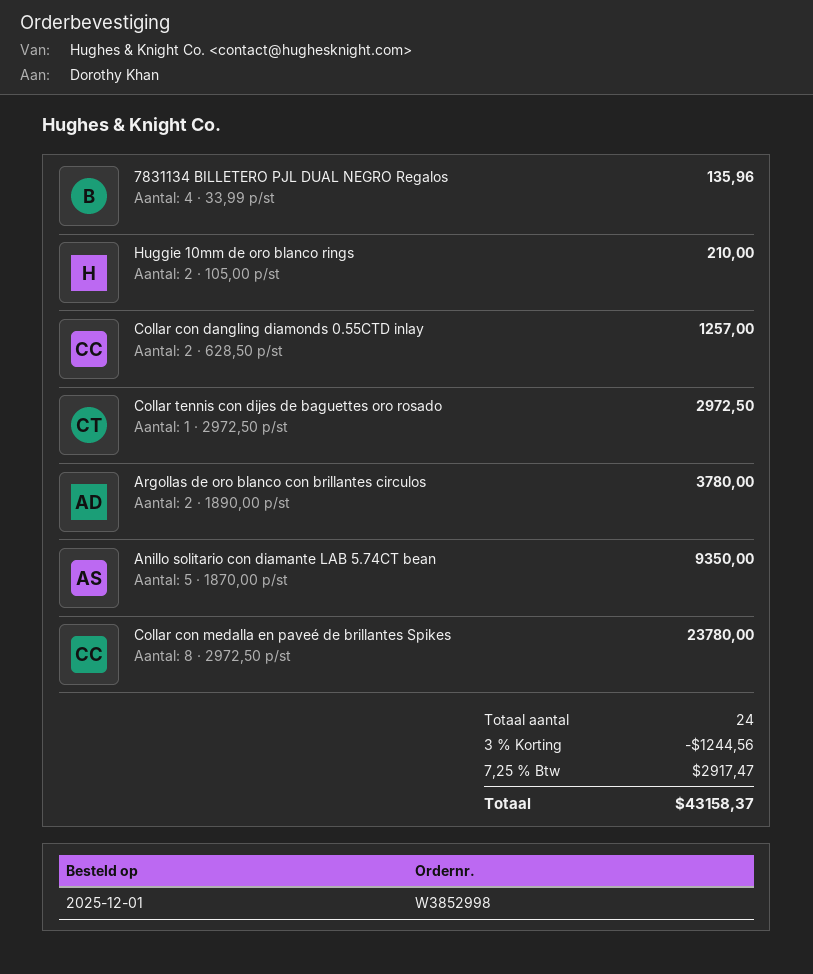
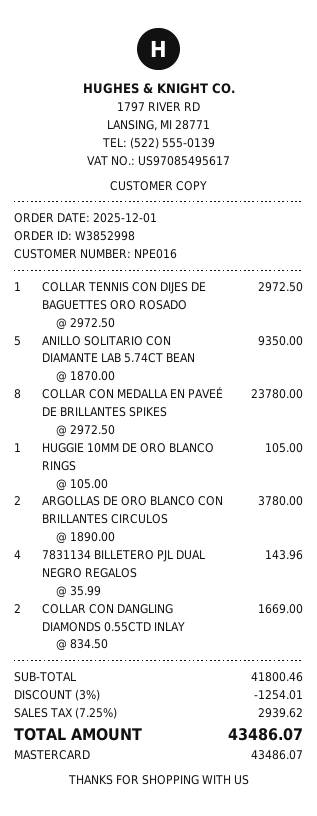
7831134 BILLETERO PJL DUAL NEGRO Regalos: 4 x 33.99 = 135.96 -> 4 x 35.99 = 143.96
Huggie 10mm de oro blanco rings: 2 x 105.00 = 210.00 -> 1 x 105.00 = 105.00
Collar con dangling diamonds 0.55CTD inlay: 2 x 628.50 = 1257.00 -> 2 x 834.50 = 1669.00
discount: 3% = 1244.56 -> 3% = 1254.01
tax: 7.25% = 2917.47 -> 7.25% = 2939.62
total: 43158.37 -> 43486.07

